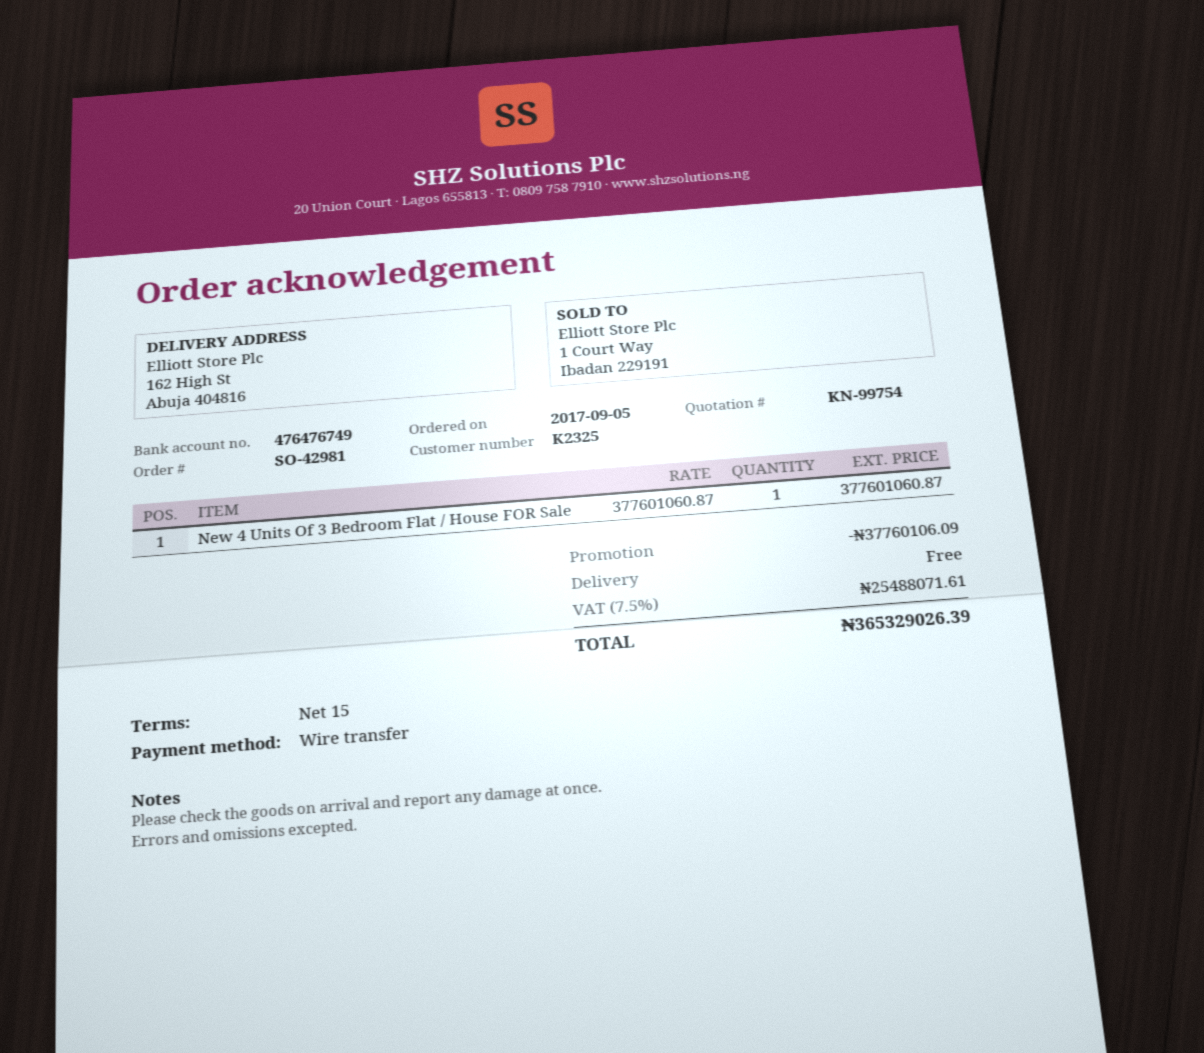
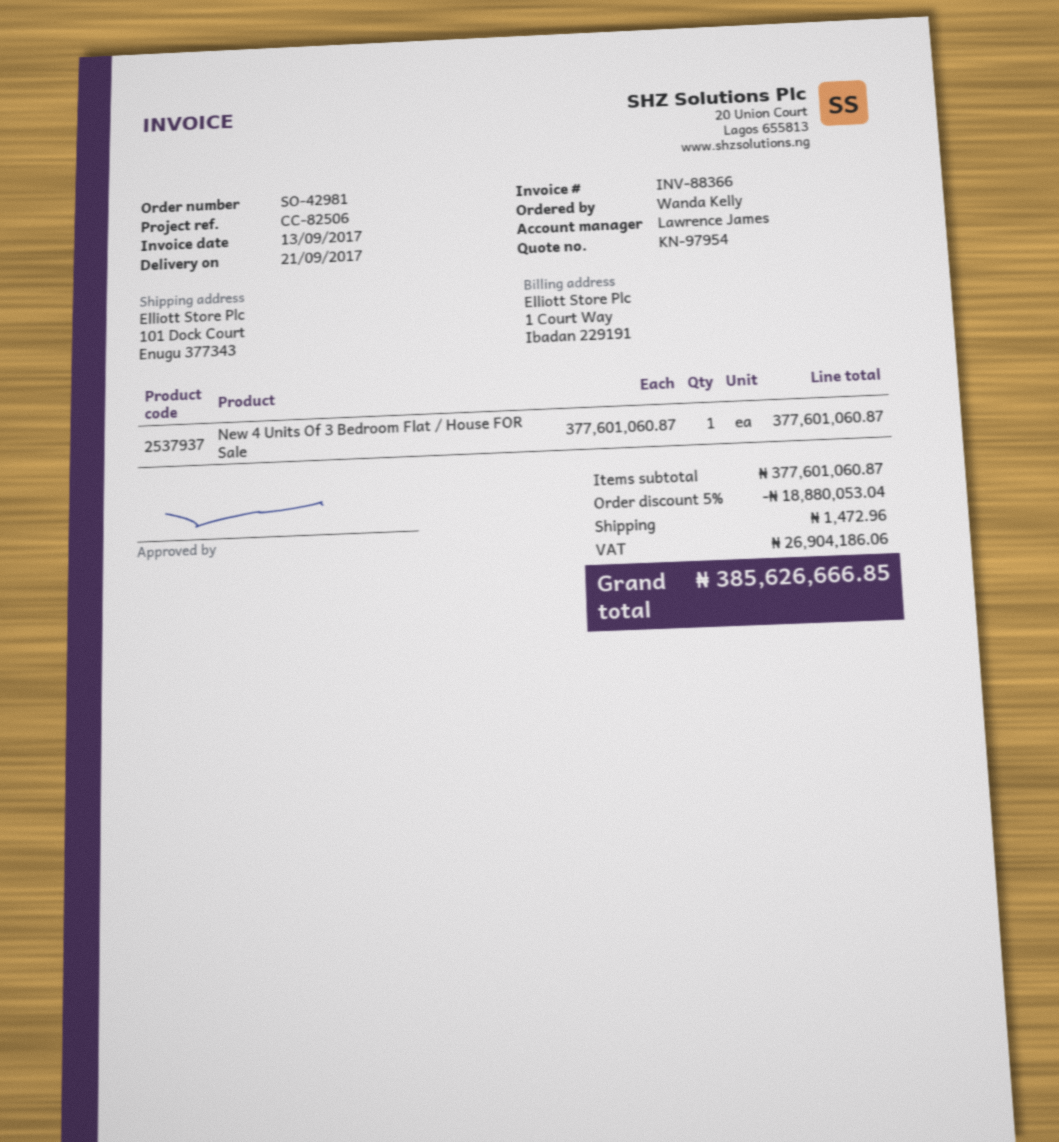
quote number: KN-99754 -> KN-97954
ship to: 162 High St, Abuja 404816 -> 101 Dock Court, Enugu 377343
discount: 37760106.09 -> 18880053.04
shipping: 0.00 -> 1472.96
tax: 25488071.61 -> 26904186.06
total: 365329026.39 -> 385626666.85

